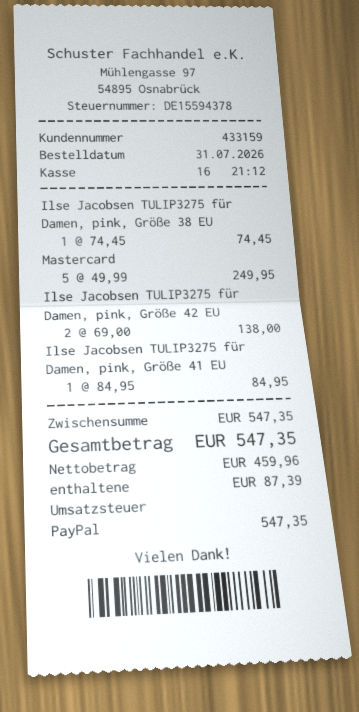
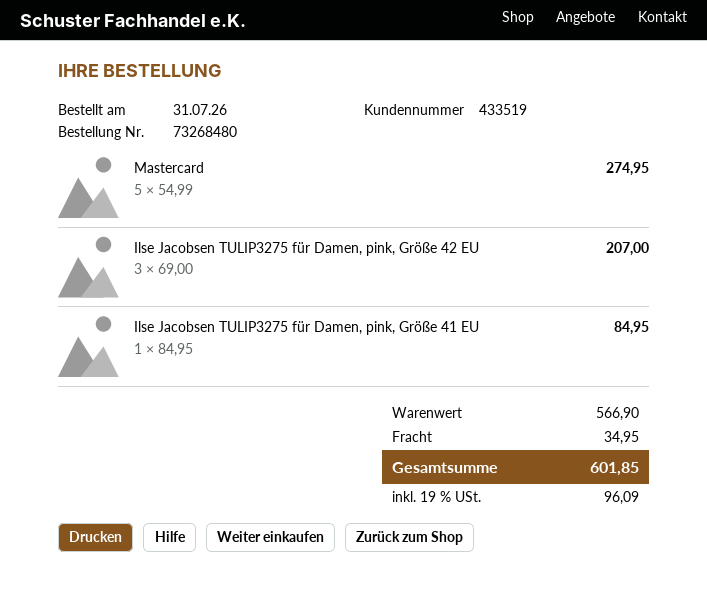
customer number: 433159 -> 433519
Ilse Jacobsen TULIP3275 für Damen, pink, Größe 38 EU: 1 x 74.45 = 74.45 -> none
Mastercard: 5 x 49.99 = 249.95 -> 5 x 54.99 = 274.95
Ilse Jacobsen TULIP3275 für Damen, pink, Größe 42 EU: 2 x 69.00 = 138.00 -> 3 x 69.00 = 207.00
subtotal: 547.35 -> 566.90
shipping: none -> 34.95
tax: 87.39 -> 96.09
total: 547.35 -> 601.85

